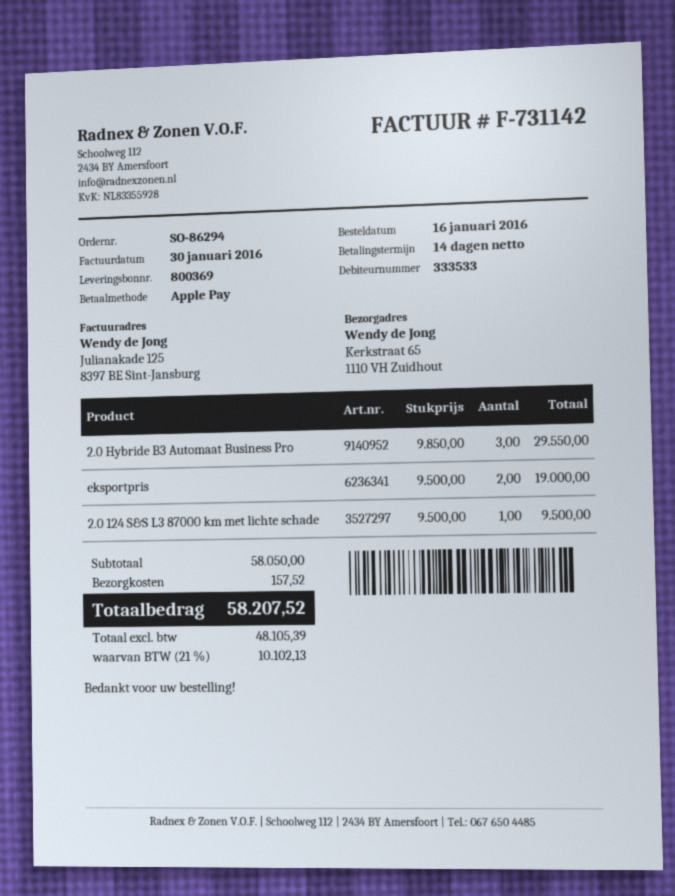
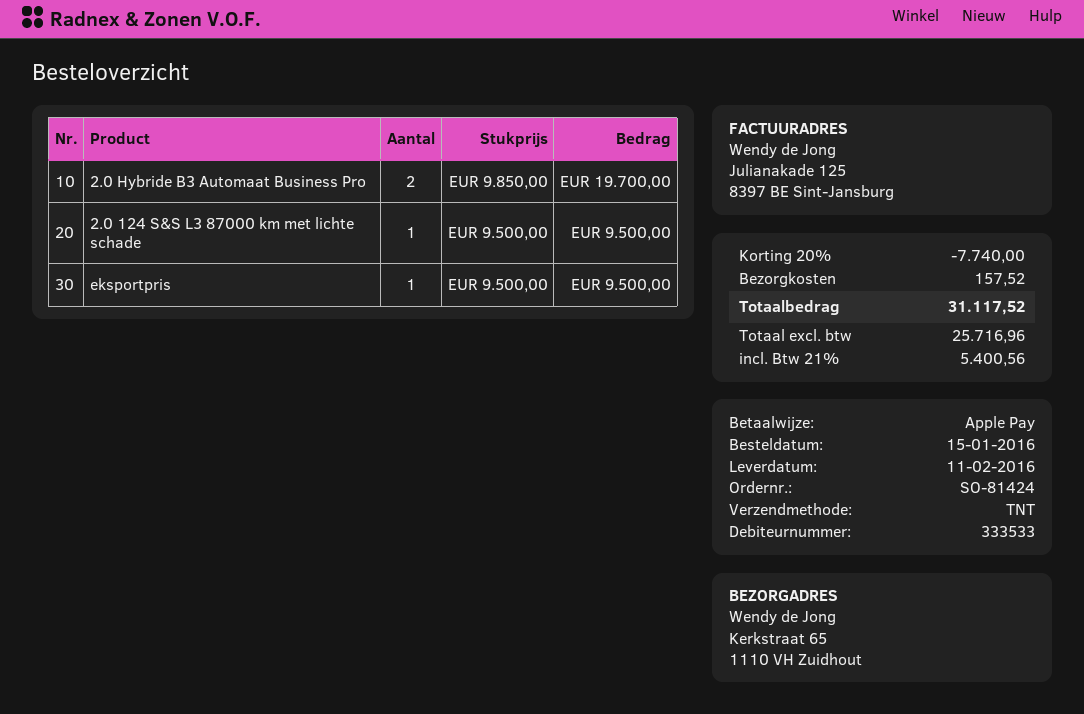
order number: SO-86294 -> SO-81424
order date: 2016-01-16 -> 2016-01-15
2.0 Hybride B3 Automaat Business Pro: 3 x 9850.00 = 29550.00 -> 2 x 9850.00 = 19700.00
eksportpris: 2 x 9500.00 = 19000.00 -> 1 x 9500.00 = 9500.00
discount: none -> 20% = 7740.00
net: 48105.39 -> 25716.96
tax: 21% = 10102.13 -> 21% = 5400.56
total: 58207.52 -> 31117.52

